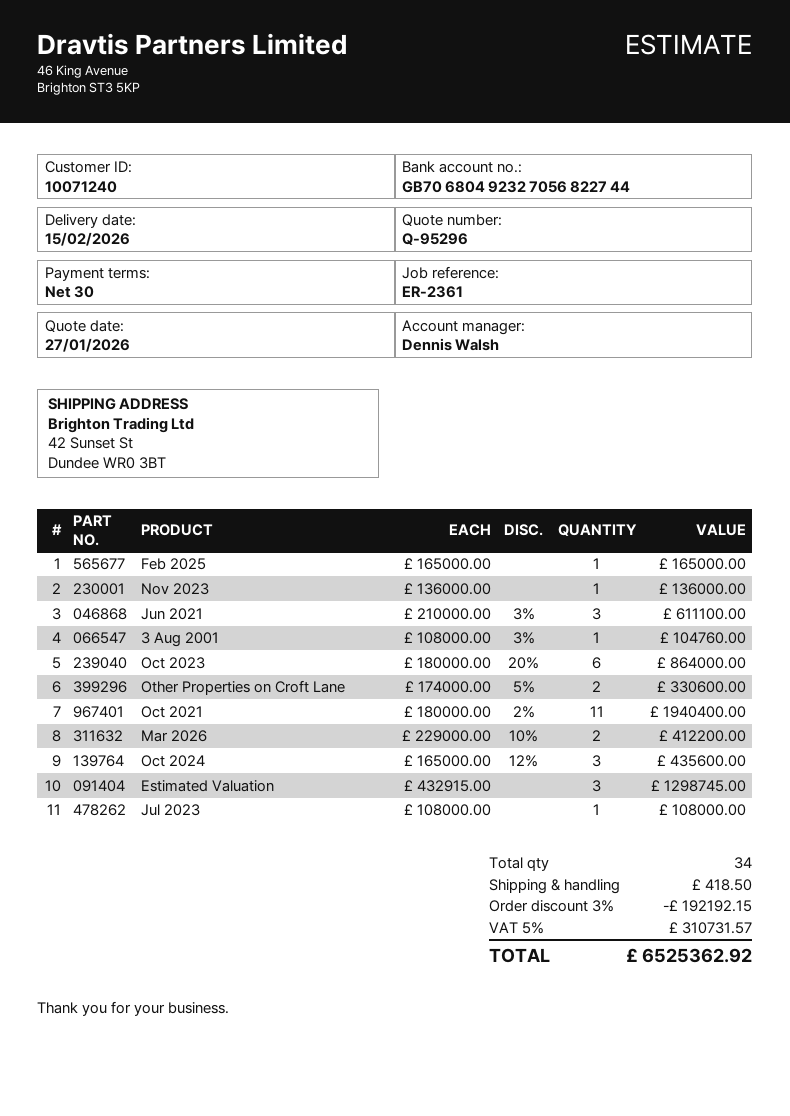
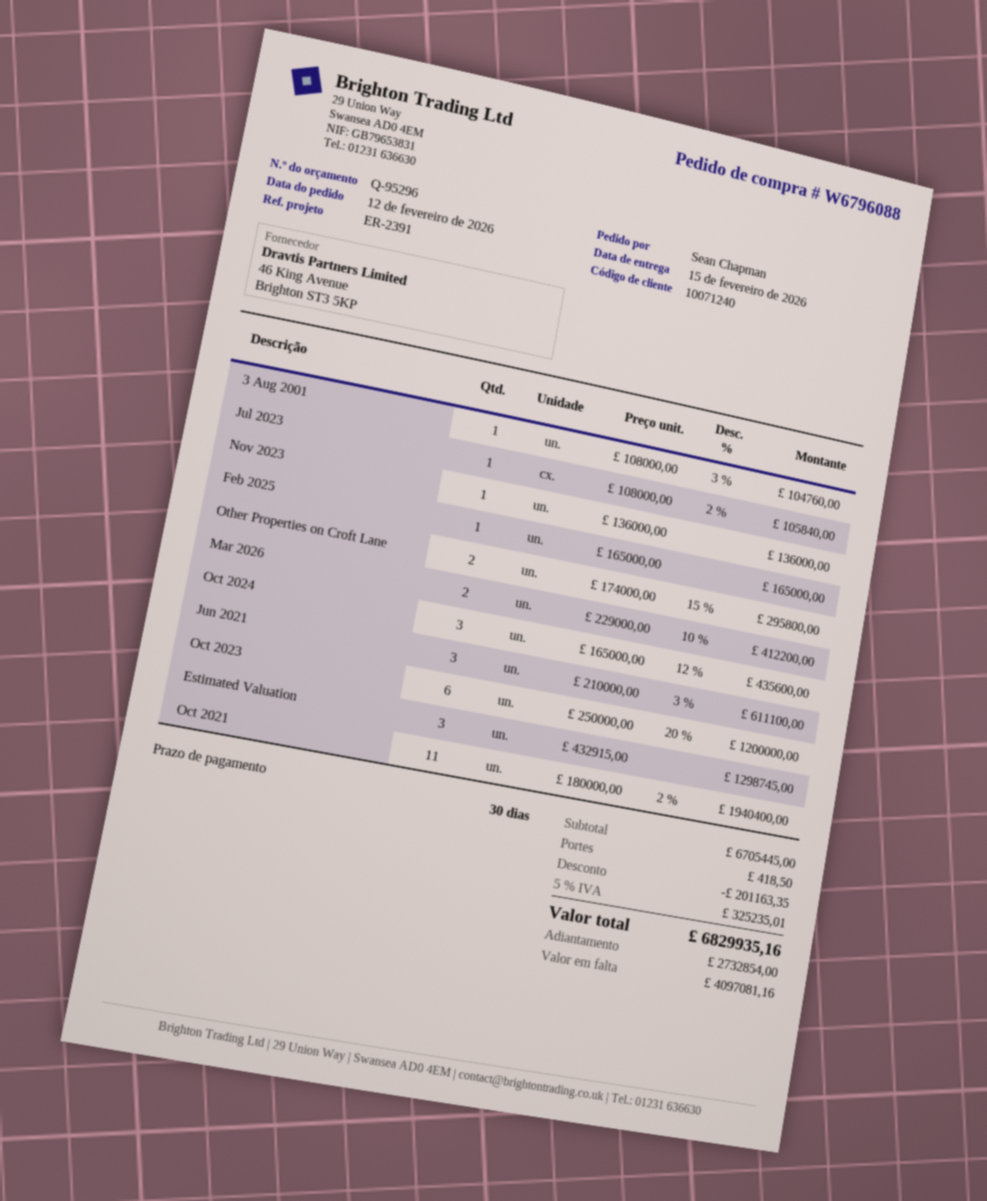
reference: ER-2361 -> ER-2391
Oct 2023: 6 x 180000.00 - 20% = 864000.00 -> 6 x 250000.00 - 20% = 1200000.00
Other Properties on Croft Lane: 2 x 174000.00 - 5% = 330600.00 -> 2 x 174000.00 - 15% = 295800.00
Jul 2023: 1 x 108000.00 = 108000.00 -> 1 x 108000.00 - 2% = 105840.00
discount: 192192.15 -> 201163.35
tax: 5% = 310731.57 -> 5% = 325235.01
total: 6525362.92 -> 6829935.16

